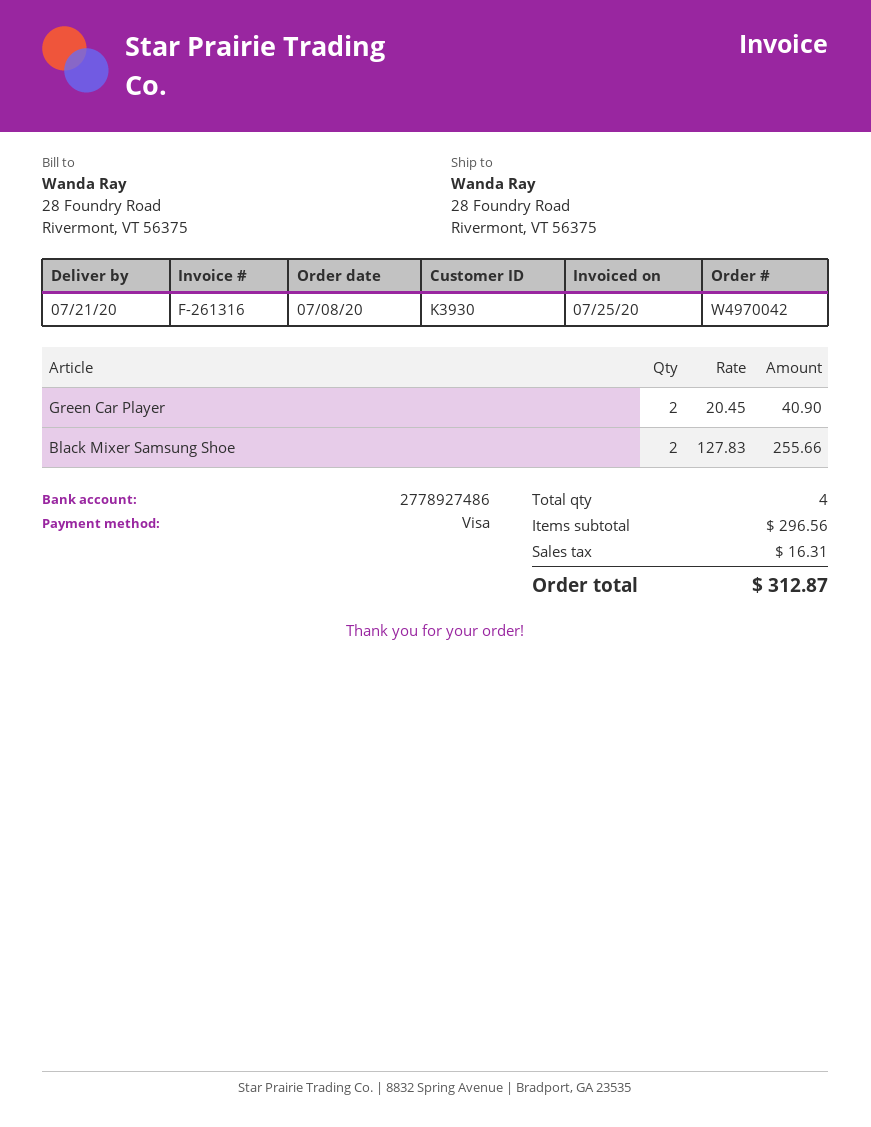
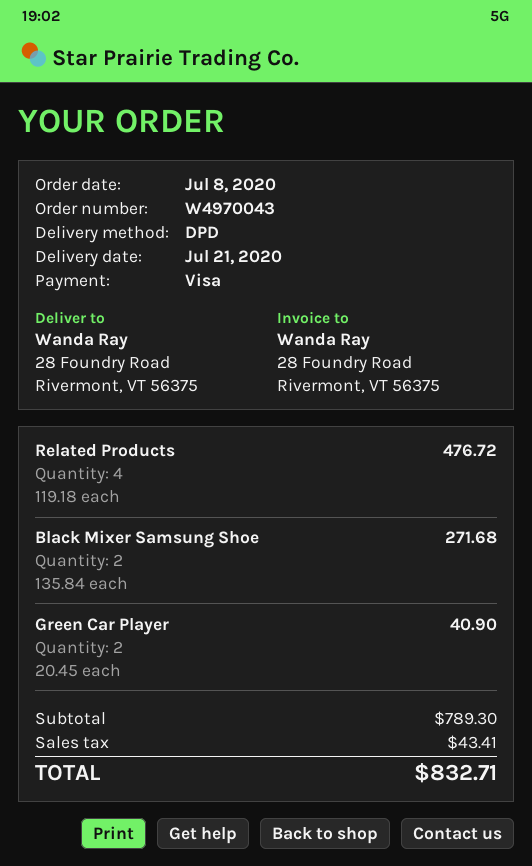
order number: W4970042 -> W4970043
Black Mixer Samsung Shoe: 2 x 127.83 = 255.66 -> 2 x 135.84 = 271.68
Related Products: none -> 4 x 119.18 = 476.72
subtotal: 296.56 -> 789.30
tax: 16.31 -> 43.41
total: 312.87 -> 832.71

